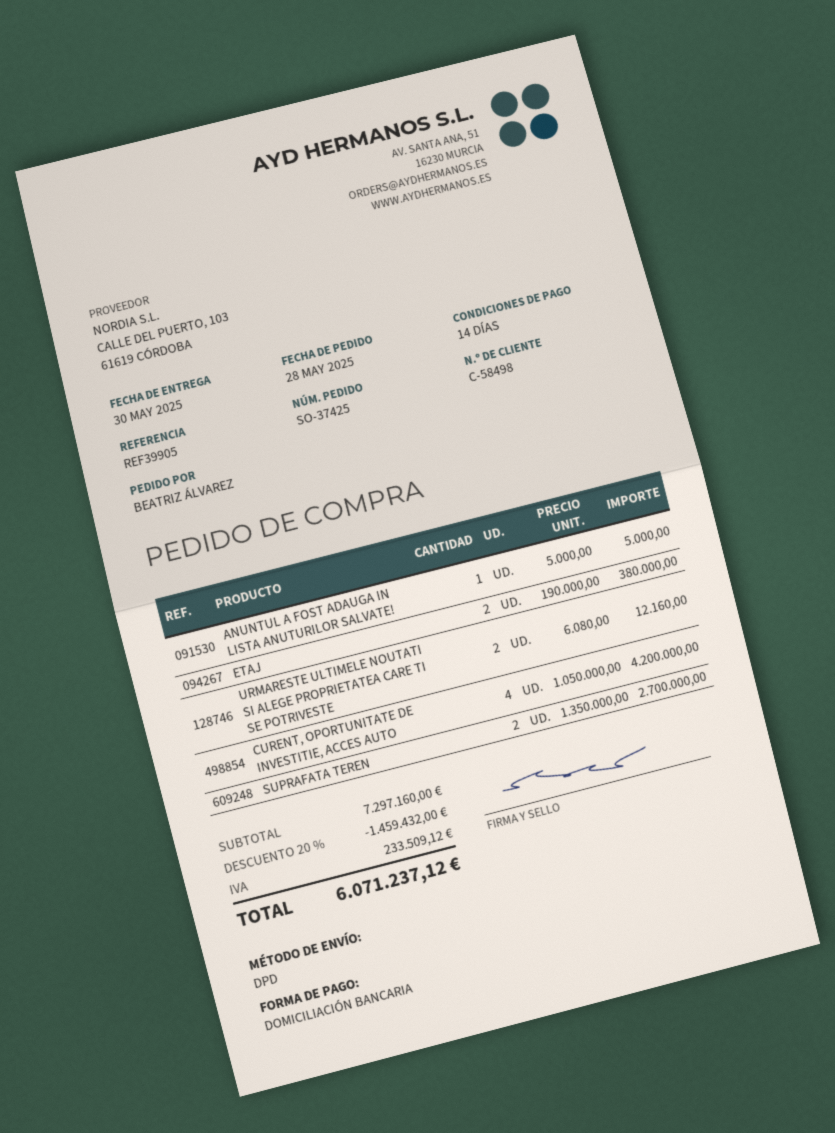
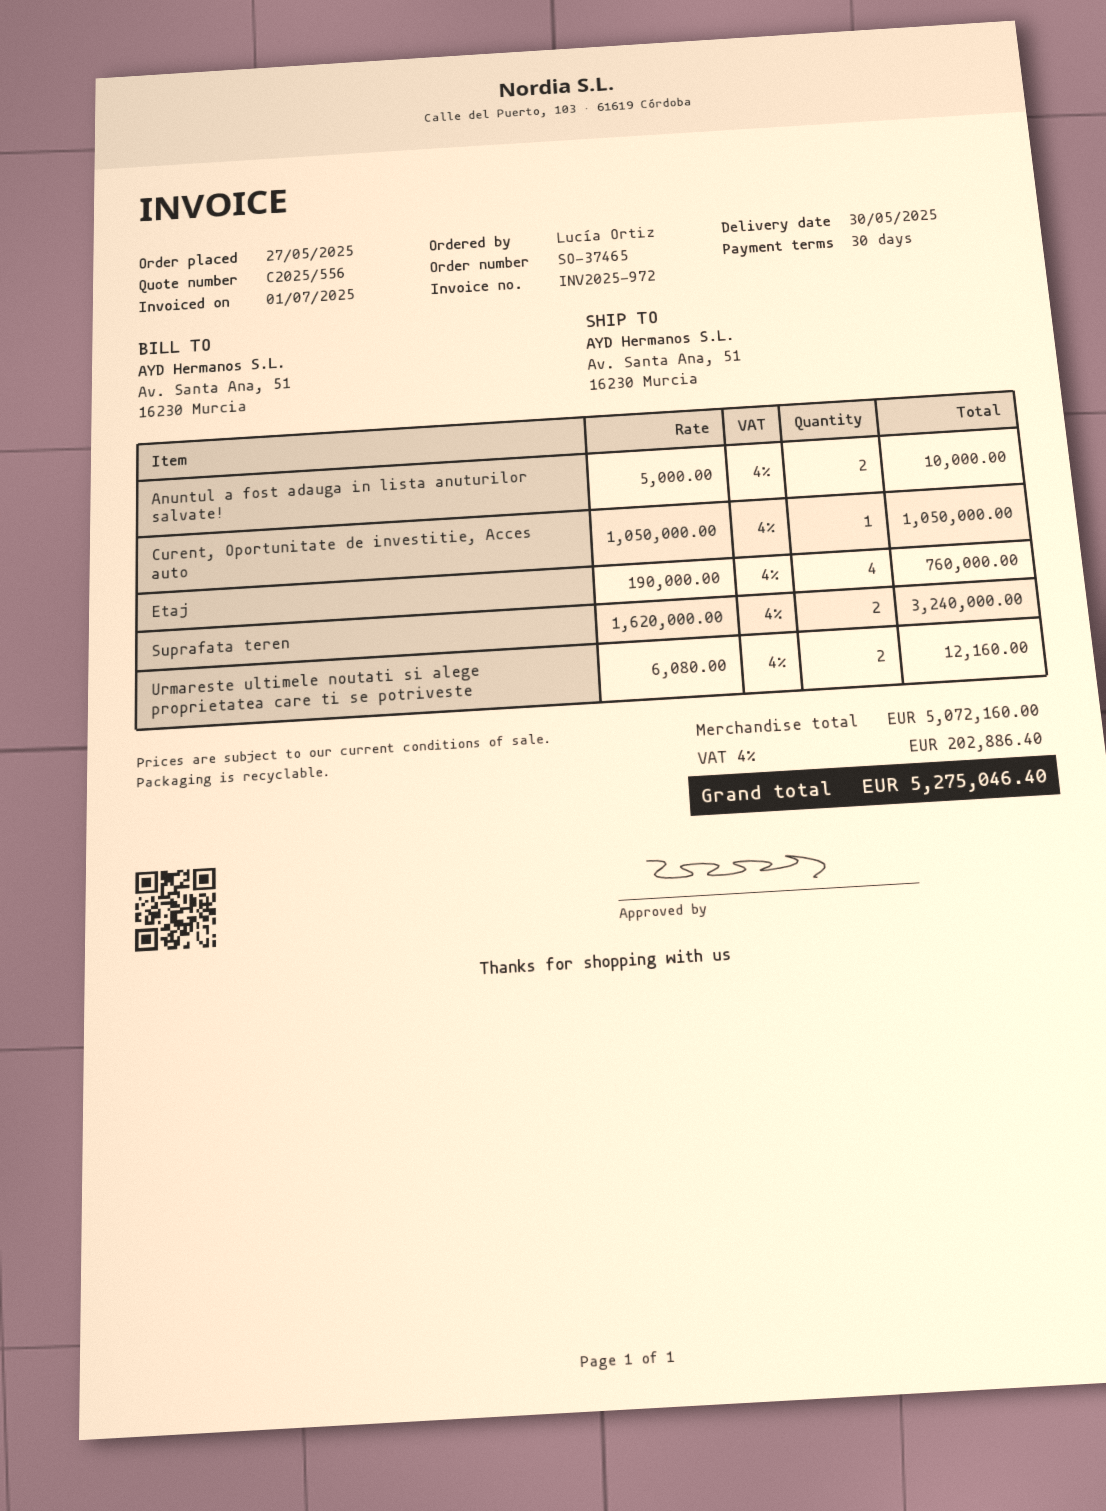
order number: SO-37425 -> SO-37465
order date: 2025-05-28 -> 2025-05-27
payment terms: 14 days -> 30 days
ordered by: BEATRIZ ÁLVAREZ -> Lucía Ortiz
ANUNTUL A FOST ADAUGA IN LISTA ANUTURILOR SALVATE!: 1 x 5000.00 = 5000.00 -> 2 x 5000.00 = 10000.00
ETAJ: 2 x 190000.00 = 380000.00 -> 4 x 190000.00 = 760000.00
CURENT, OPORTUNITATE DE INVESTITIE, ACCES AUTO: 4 x 1050000.00 = 4200000.00 -> 1 x 1050000.00 = 1050000.00
SUPRAFATA TEREN: 2 x 1350000.00 = 2700000.00 -> 2 x 1620000.00 = 3240000.00
subtotal: 7297160.00 -> 5072160.00
discount: 20% = 1459432.00 -> none
tax: 233509.12 -> 202886.40
total: 6071237.12 -> 5275046.40

